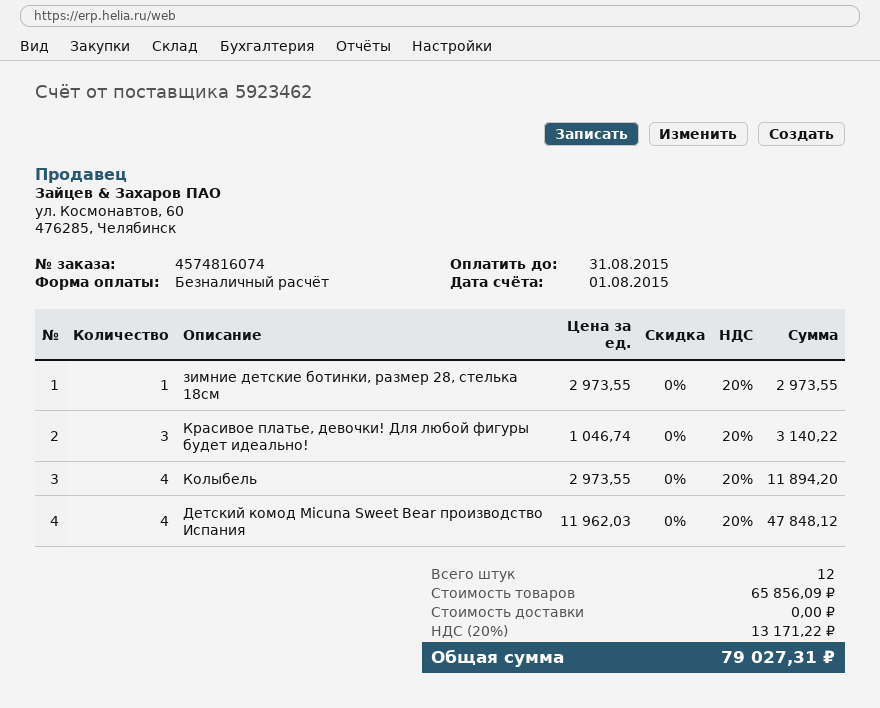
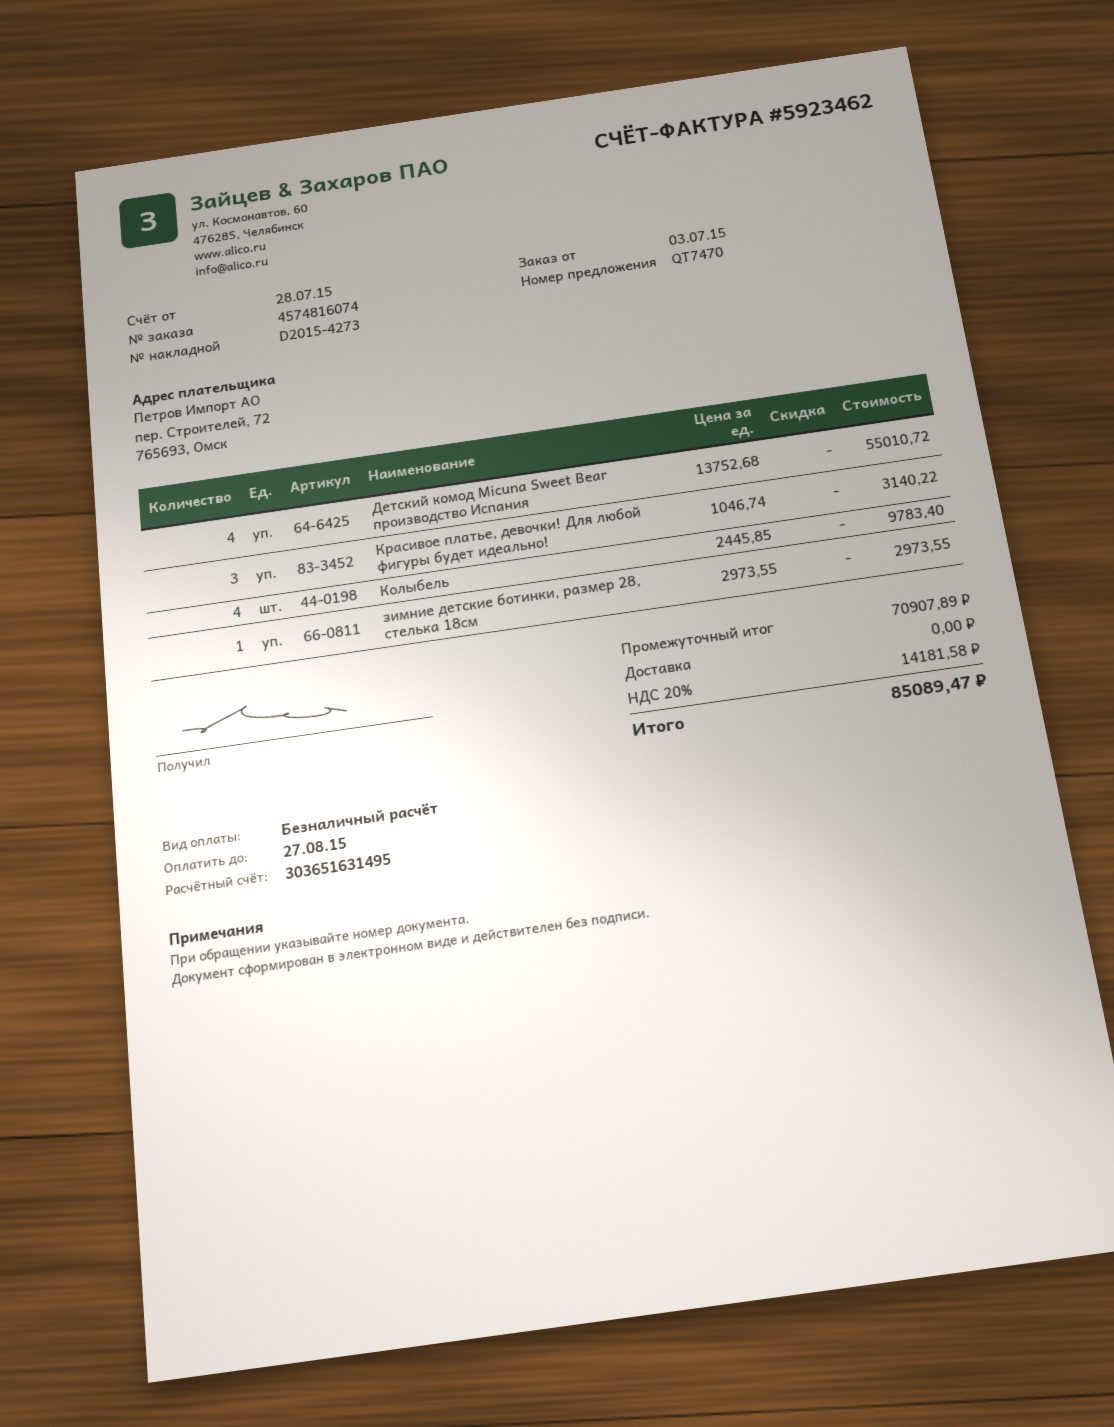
invoice date: 2015-08-01 -> 2015-07-28
due date: 2015-08-31 -> 2015-08-27
Колыбель: 4 x 2973.55 = 11894.20 -> 4 x 2445.85 = 9783.40
Детский комод Micuna Sweet Bear производство Испания: 4 x 11962.03 = 47848.12 -> 4 x 13752.68 = 55010.72
subtotal: 65856.09 -> 70907.89
tax: 20% = 13171.22 -> 20% = 14181.58
total: 79027.31 -> 85089.47

